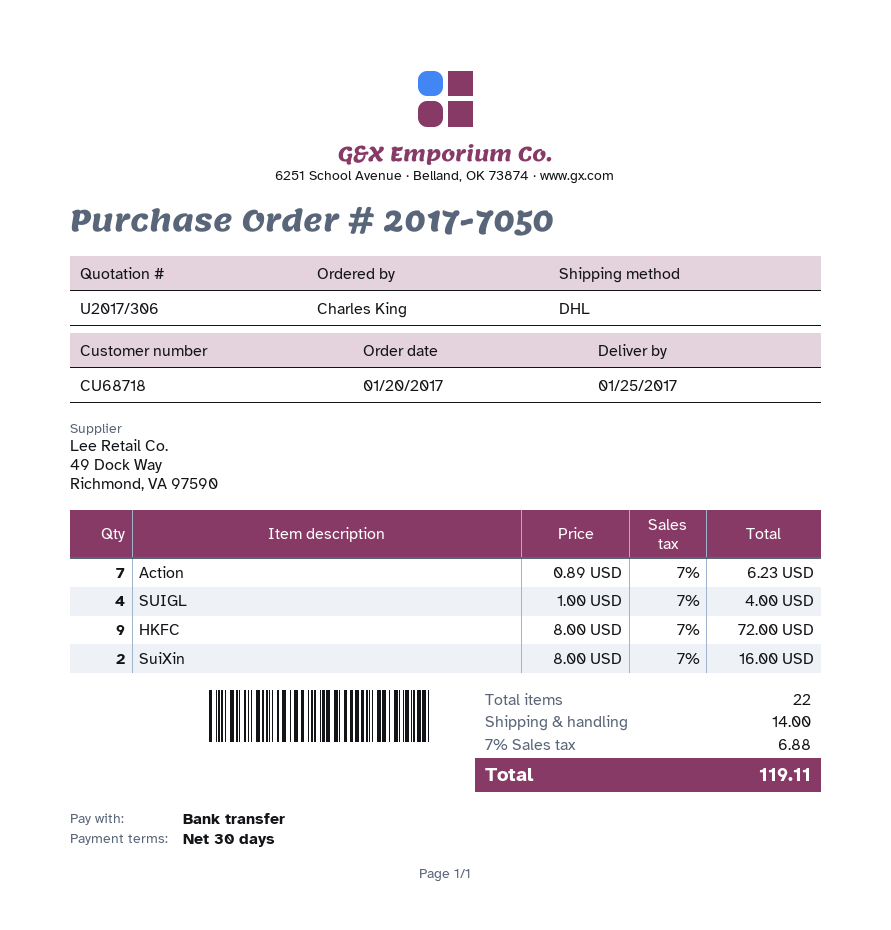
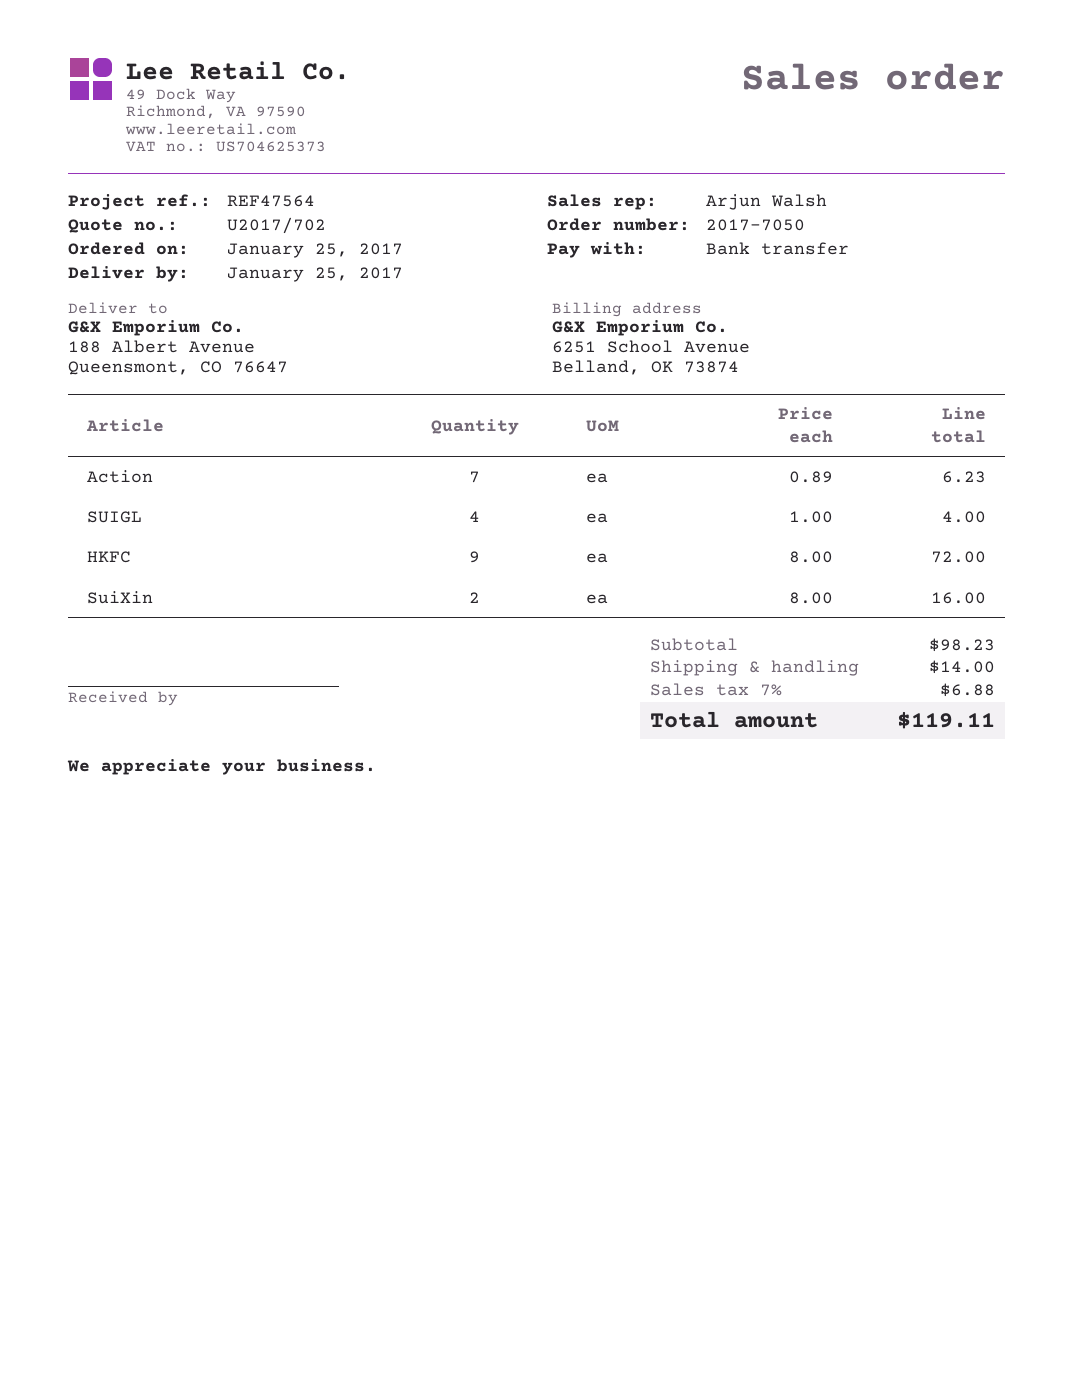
quote number: U2017/306 -> U2017/702
order date: 2017-01-20 -> 2017-01-25

